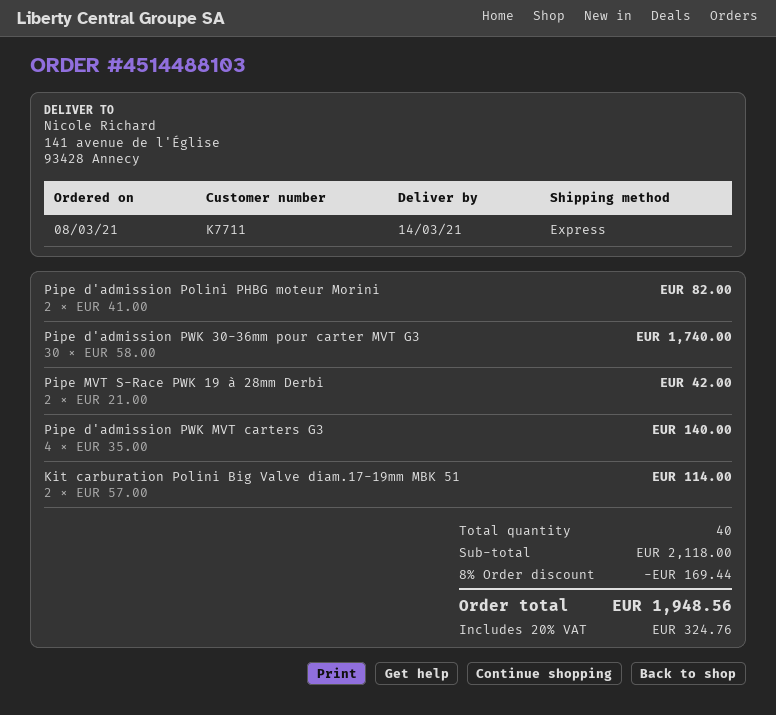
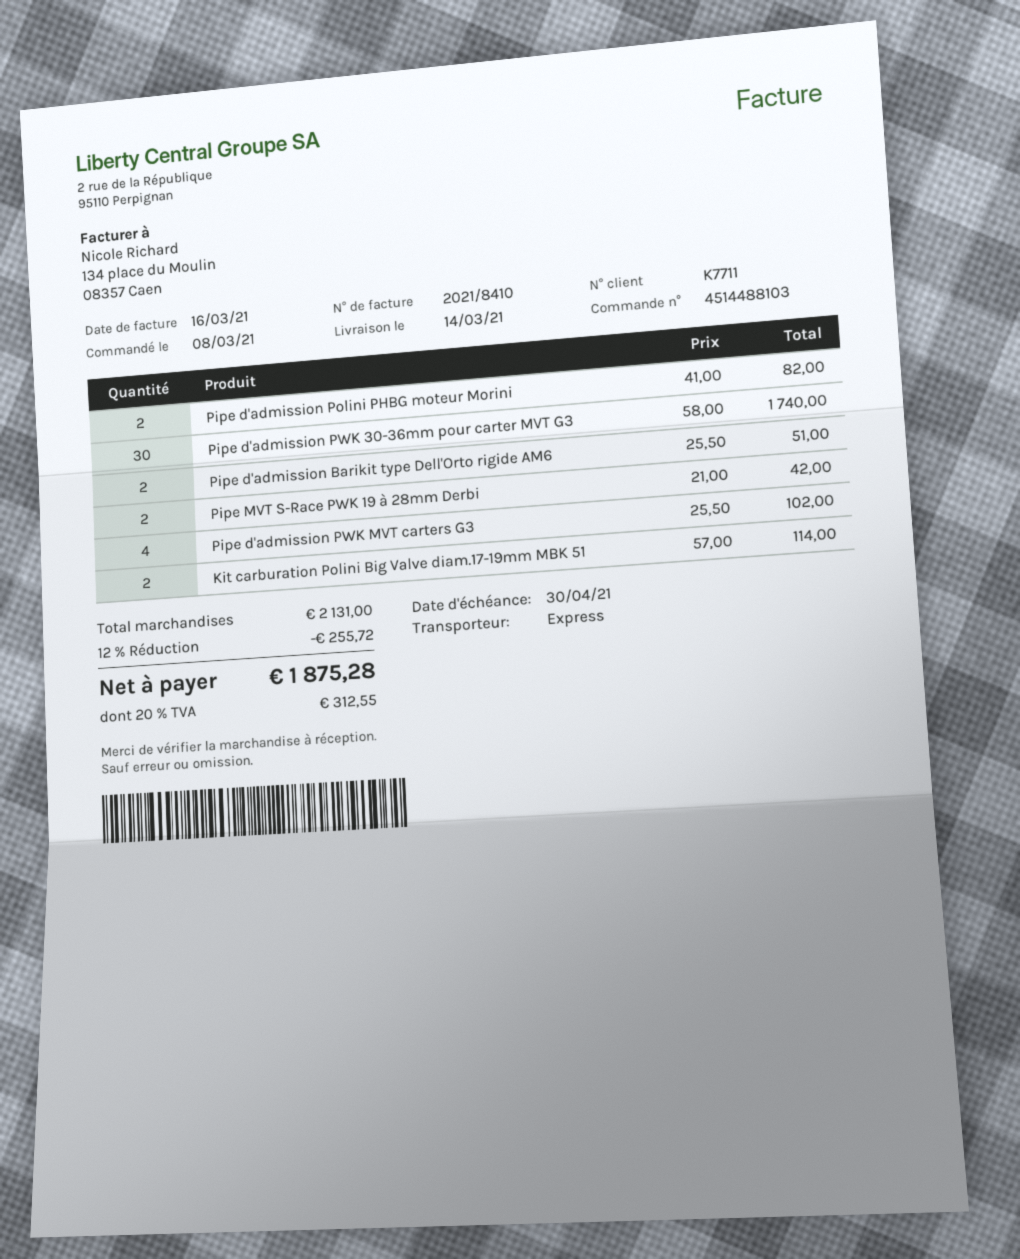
Pipe d'admission PWK MVT carters G3: 4 x 35.00 = 140.00 -> 4 x 25.50 = 102.00
Pipe d'admission Barikit type Dell'Orto rigide AM6: none -> 2 x 25.50 = 51.00
subtotal: 2118.00 -> 2131.00
discount: 8% = 169.44 -> 12% = 255.72
tax: 20% = 324.76 -> 20% = 312.55
total: 1948.56 -> 1875.28

